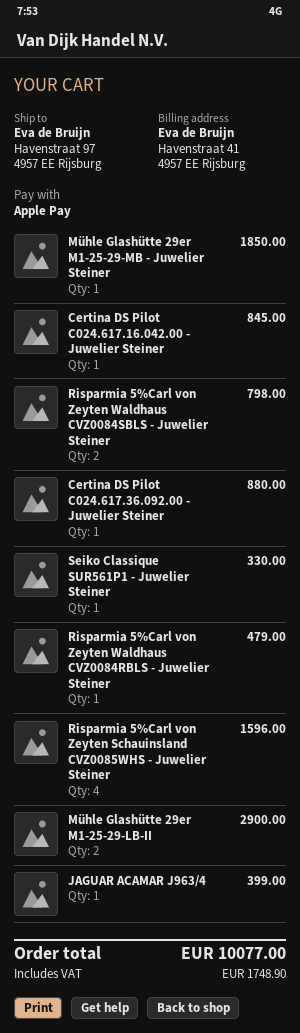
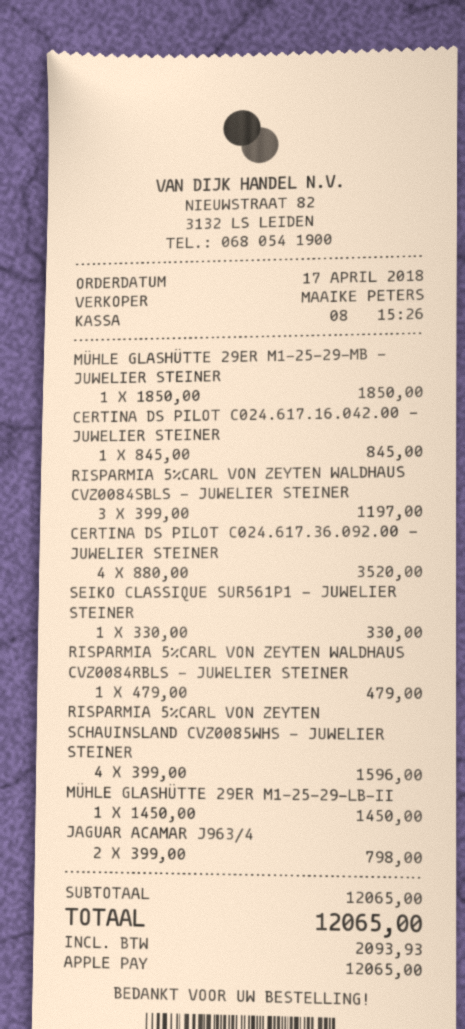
Risparmia 5%Carl von Zeyten Waldhaus CVZ0084SBLS - Juwelier Steiner: 2 for 798.00 -> 3 for 1197.00
Certina DS Pilot C024.617.36.092.00 - Juwelier Steiner: 1 for 880.00 -> 4 for 3520.00
Mühle Glashütte 29er M1-25-29-LB-II: 2 for 2900.00 -> 1 for 1450.00
JAGUAR ACAMAR J963/4: 1 for 399.00 -> 2 for 798.00
tax: 1748.90 -> 2093.93
total: 10077.00 -> 12065.00

